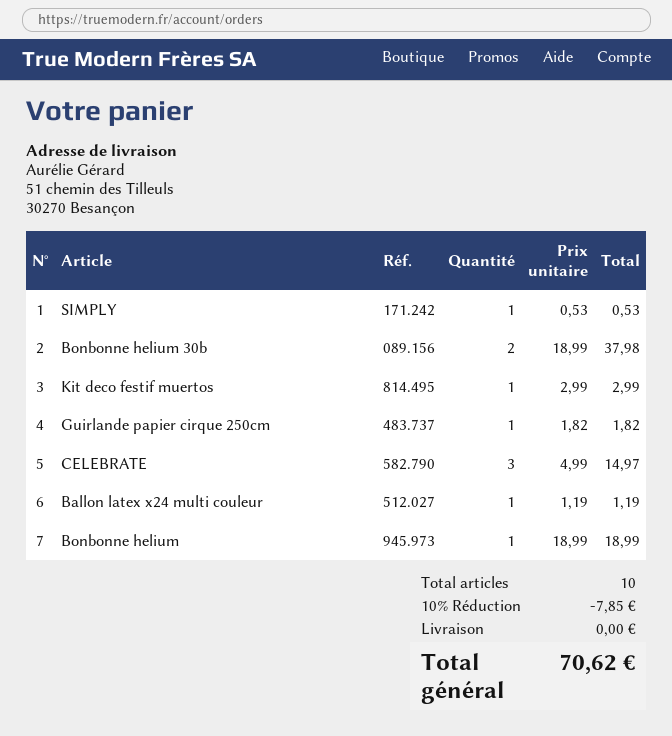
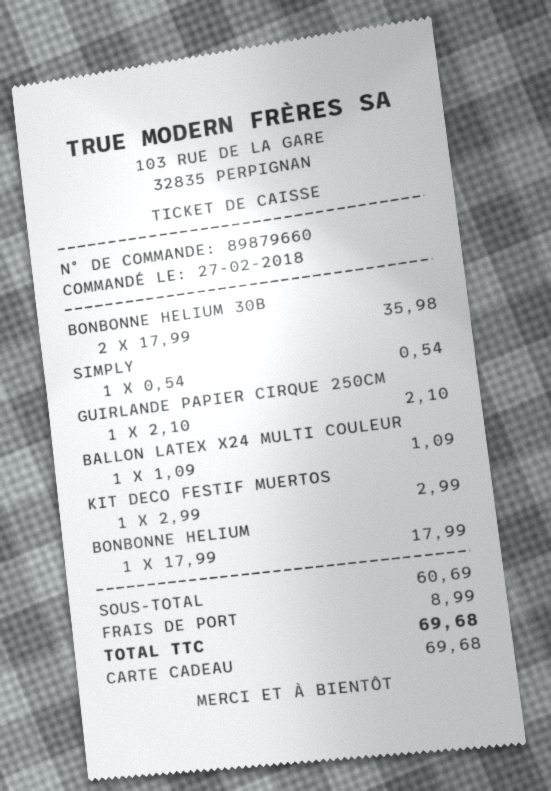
SIMPLY: 1 x 0.53 = 0.53 -> 1 x 0.54 = 0.54
Bonbonne helium 30b: 2 x 18.99 = 37.98 -> 2 x 17.99 = 35.98
Guirlande papier cirque 250cm: 1 x 1.82 = 1.82 -> 1 x 2.10 = 2.10
CELEBRATE: 3 x 4.99 = 14.97 -> none
Ballon latex x24 multi couleur: 1 x 1.19 = 1.19 -> 1 x 1.09 = 1.09
Bonbonne helium: 1 x 18.99 = 18.99 -> 1 x 17.99 = 17.99
discount: 10% = 7.85 -> none
shipping: 0.00 -> 8.99
total: 70.62 -> 69.68

